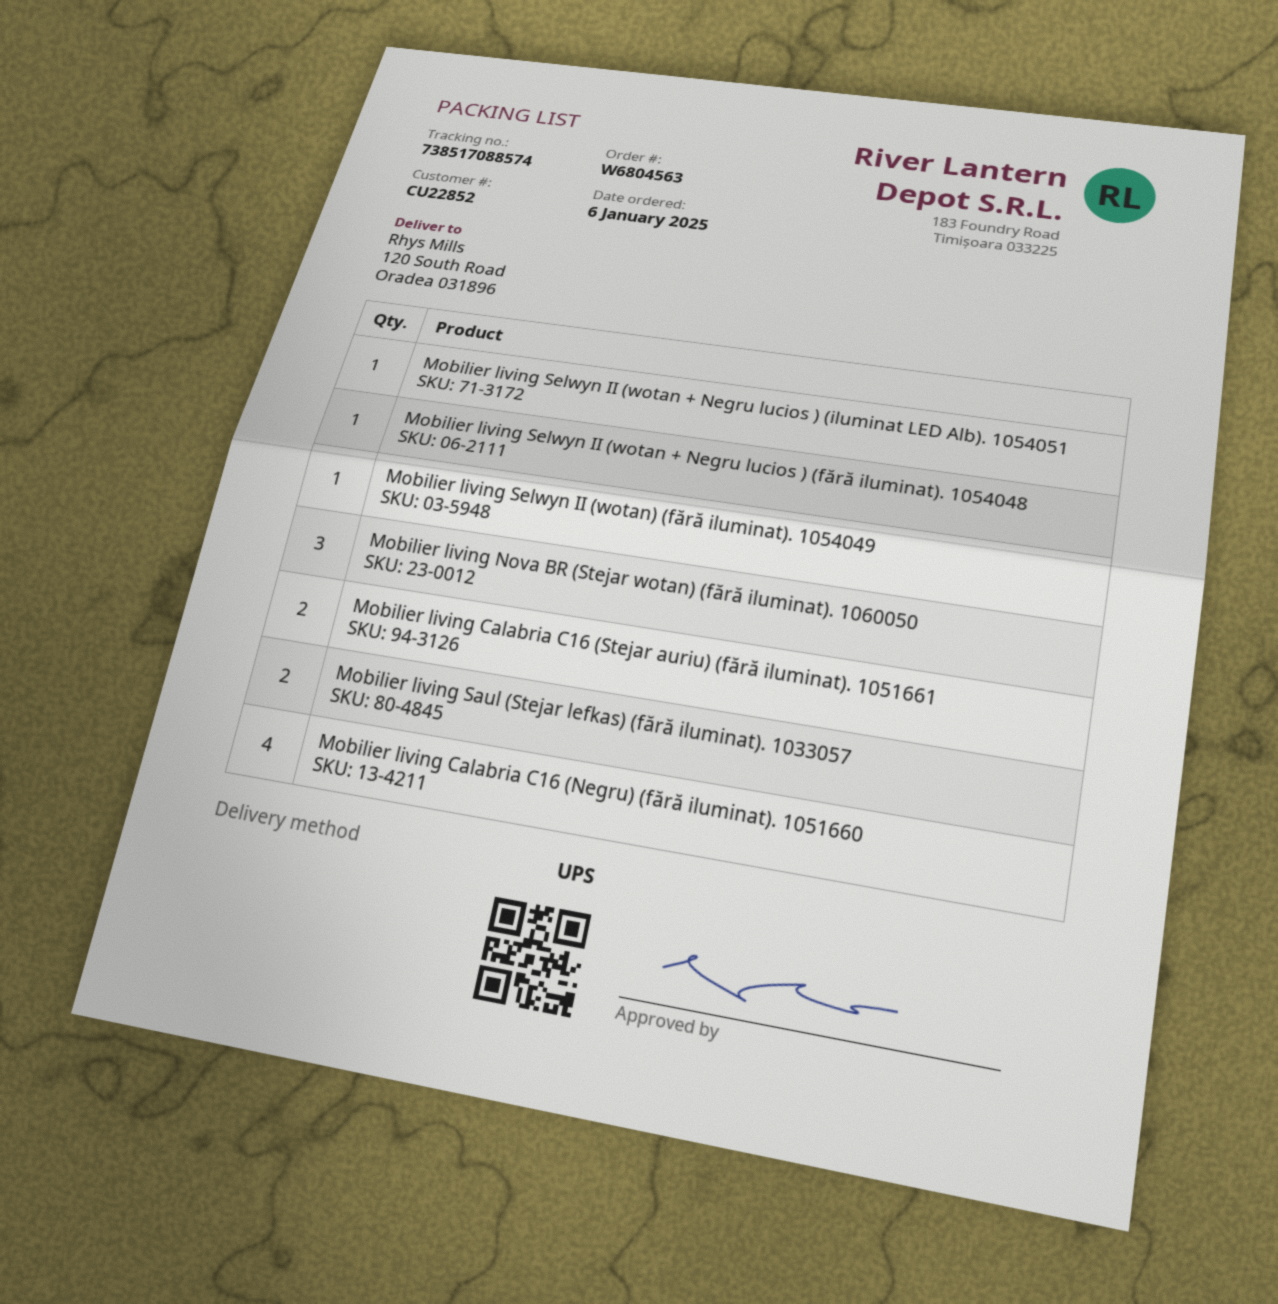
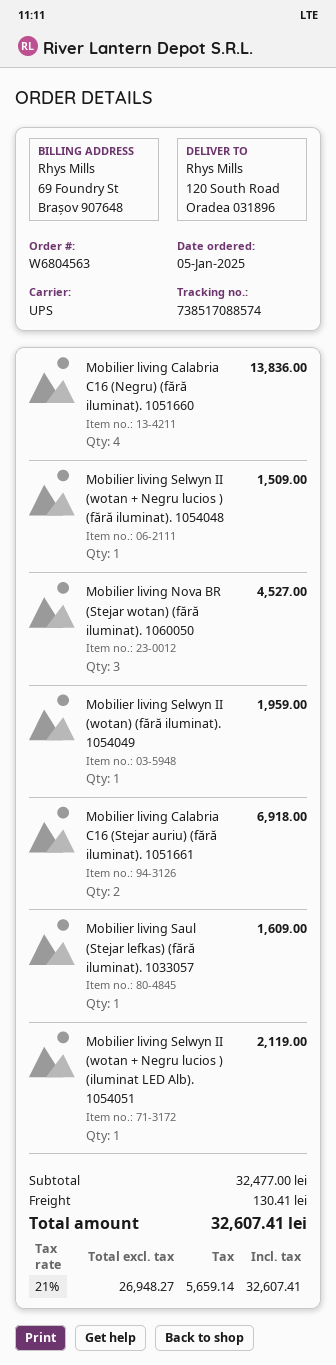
order date: 2025-01-06 -> 2025-01-05
Mobilier living Saul (Stejar lefkas) (fără iluminat). 1033057: 2 -> 1

